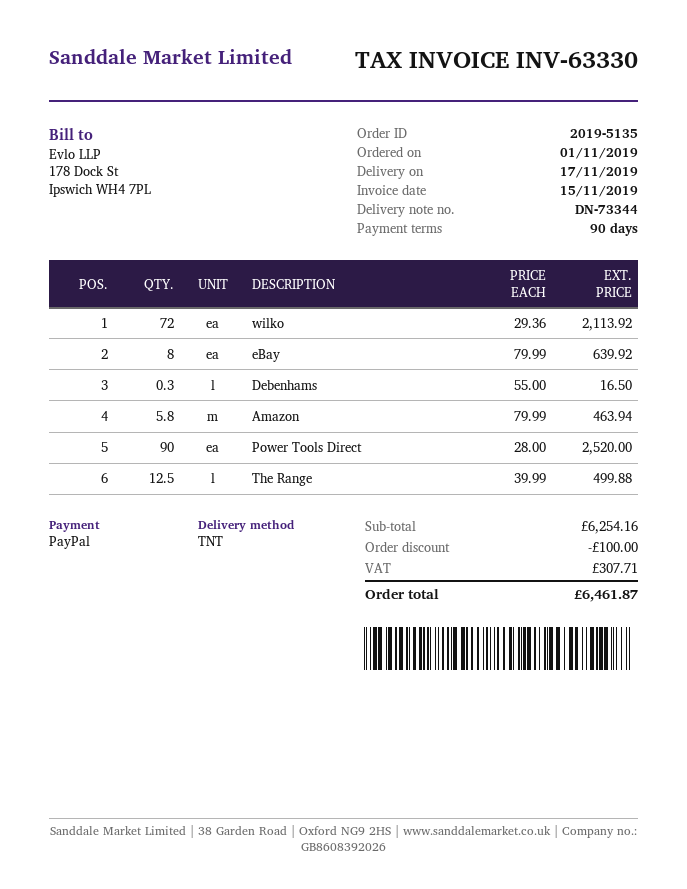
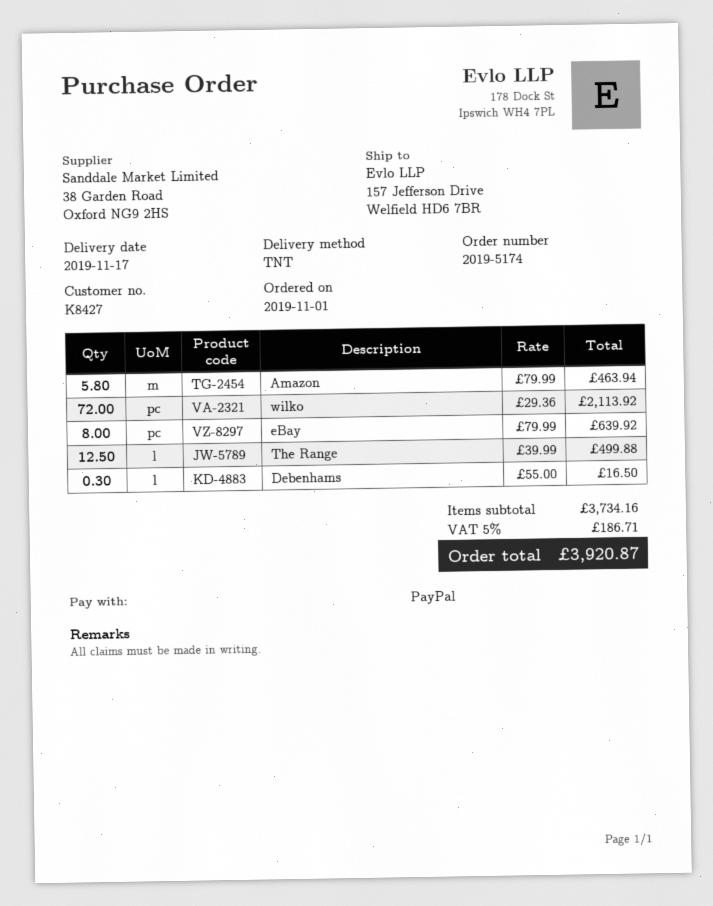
order number: 2019-5135 -> 2019-5174
Power Tools Direct: 90 x 28.00 = 2520.00 -> none
subtotal: 6254.16 -> 3734.16
discount: 100.00 -> none
tax: 307.71 -> 186.71
total: 6461.87 -> 3920.87

